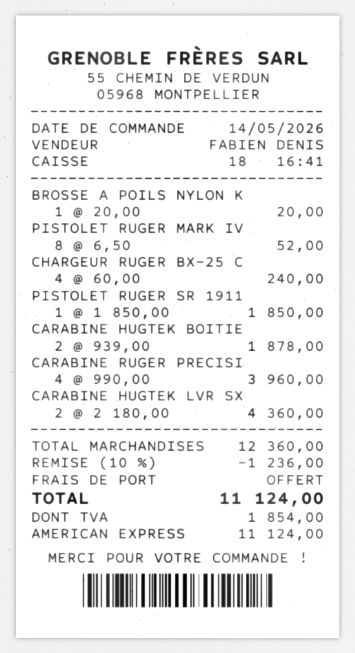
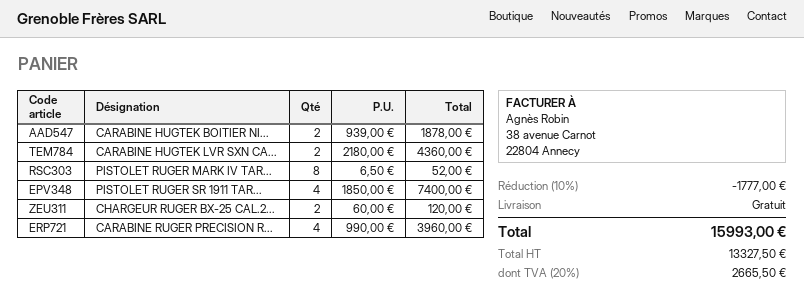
BROSSE A POILS NYLON K: 1 x 20.00 = 20.00 -> none
CHARGEUR RUGER BX-25 C: 4 x 60.00 = 240.00 -> 2 x 60.00 = 120.00
PISTOLET RUGER SR 1911: 1 x 1850.00 = 1850.00 -> 4 x 1850.00 = 7400.00
discount: 10% = 1236.00 -> 10% = 1777.00
tax: 1854.00 -> 2665.50
total: 11124.00 -> 15993.00

